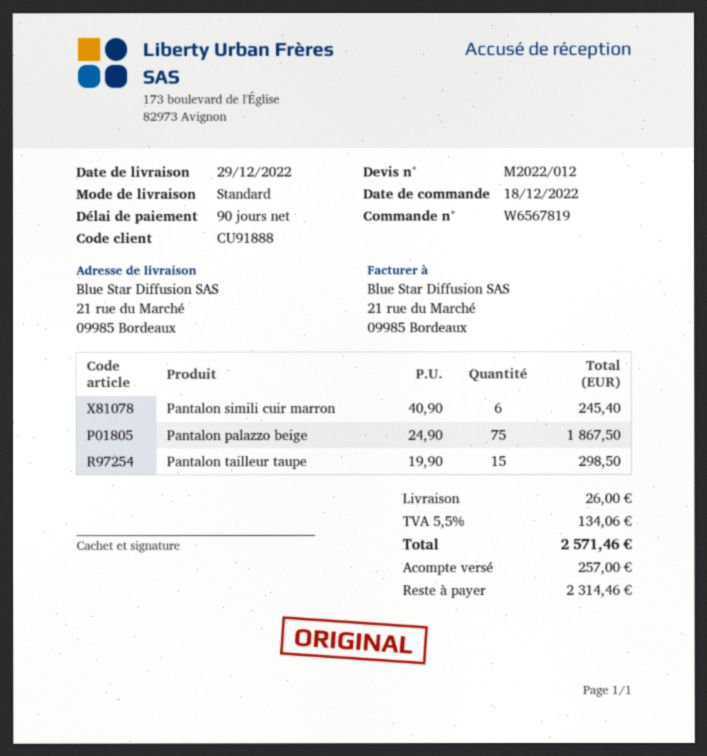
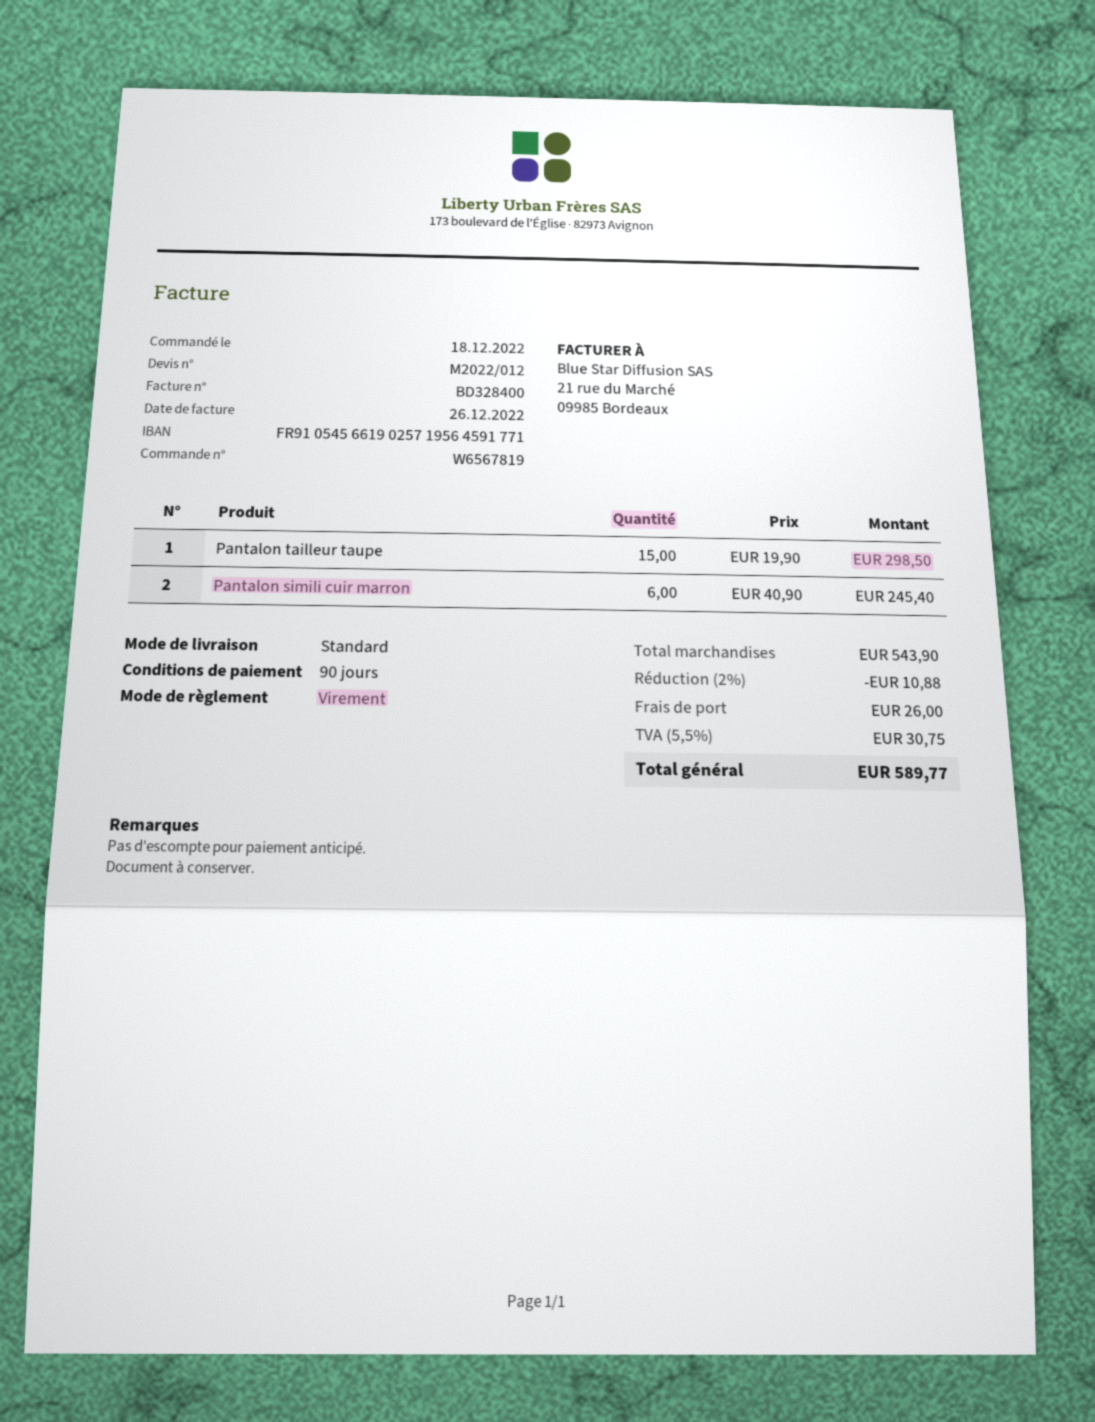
Pantalon palazzo beige: 75 x 24.90 = 1867.50 -> none
discount: none -> 2% = 10.88
tax: 5.5% = 134.06 -> 5.5% = 30.75
total: 2571.46 -> 589.77

